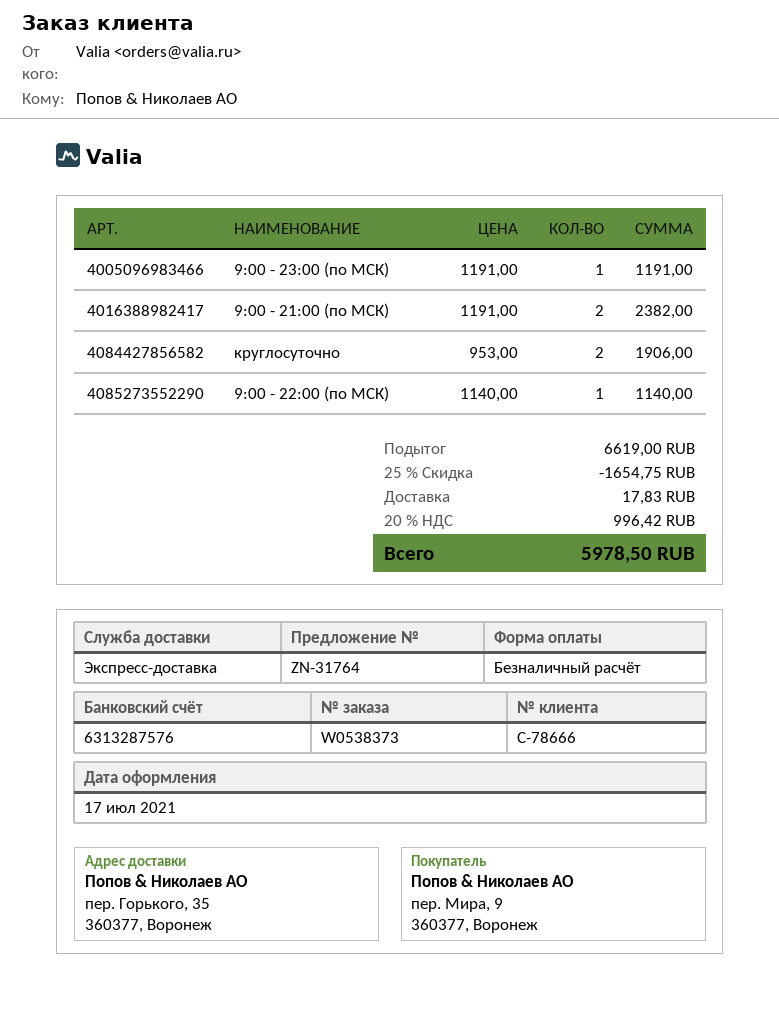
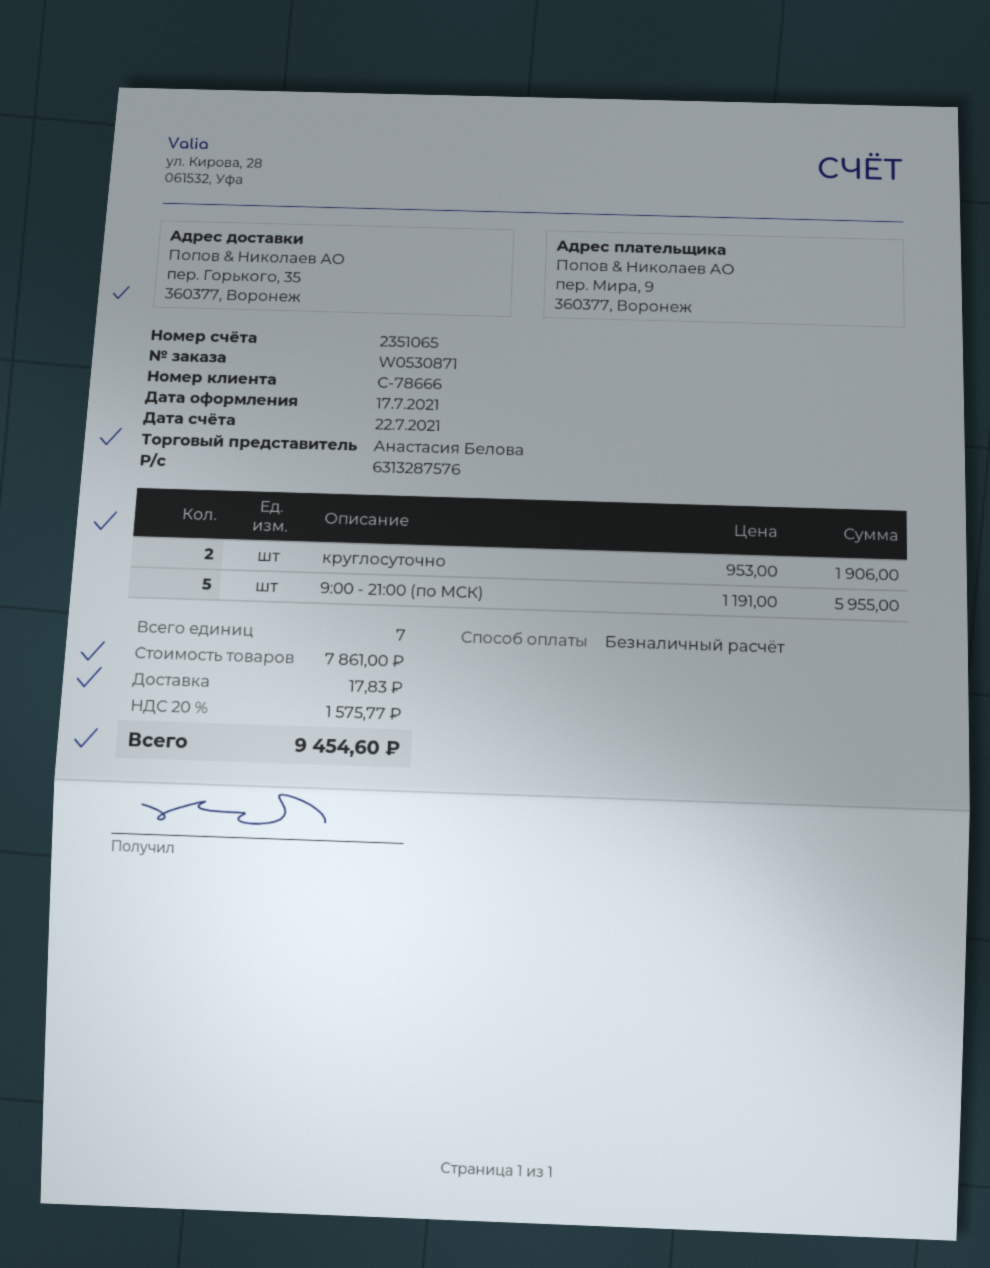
order number: W0538373 -> W0530871
9:00 - 23:00 (по МСК): 1 x 1191.00 = 1191.00 -> none
9:00 - 21:00 (по МСК): 2 x 1191.00 = 2382.00 -> 5 x 1191.00 = 5955.00
9:00 - 22:00 (по МСК): 1 x 1140.00 = 1140.00 -> none
subtotal: 6619.00 -> 7861.00
discount: 25% = 1654.75 -> none
tax: 20% = 996.42 -> 20% = 1575.77
total: 5978.50 -> 9454.60

